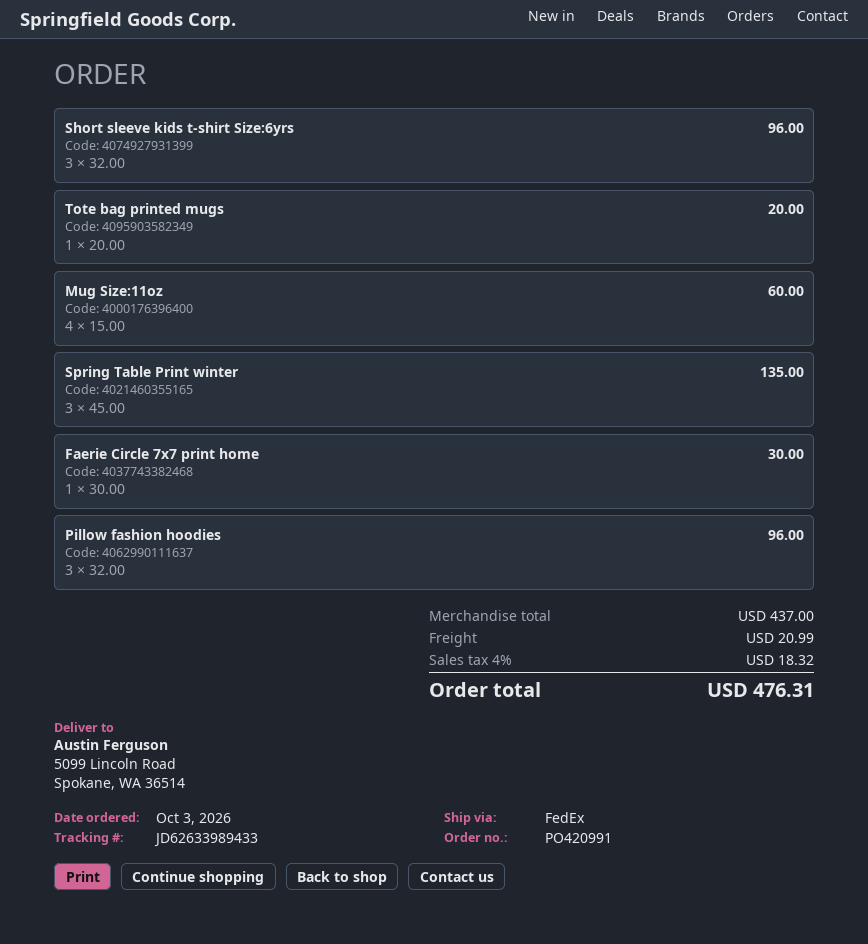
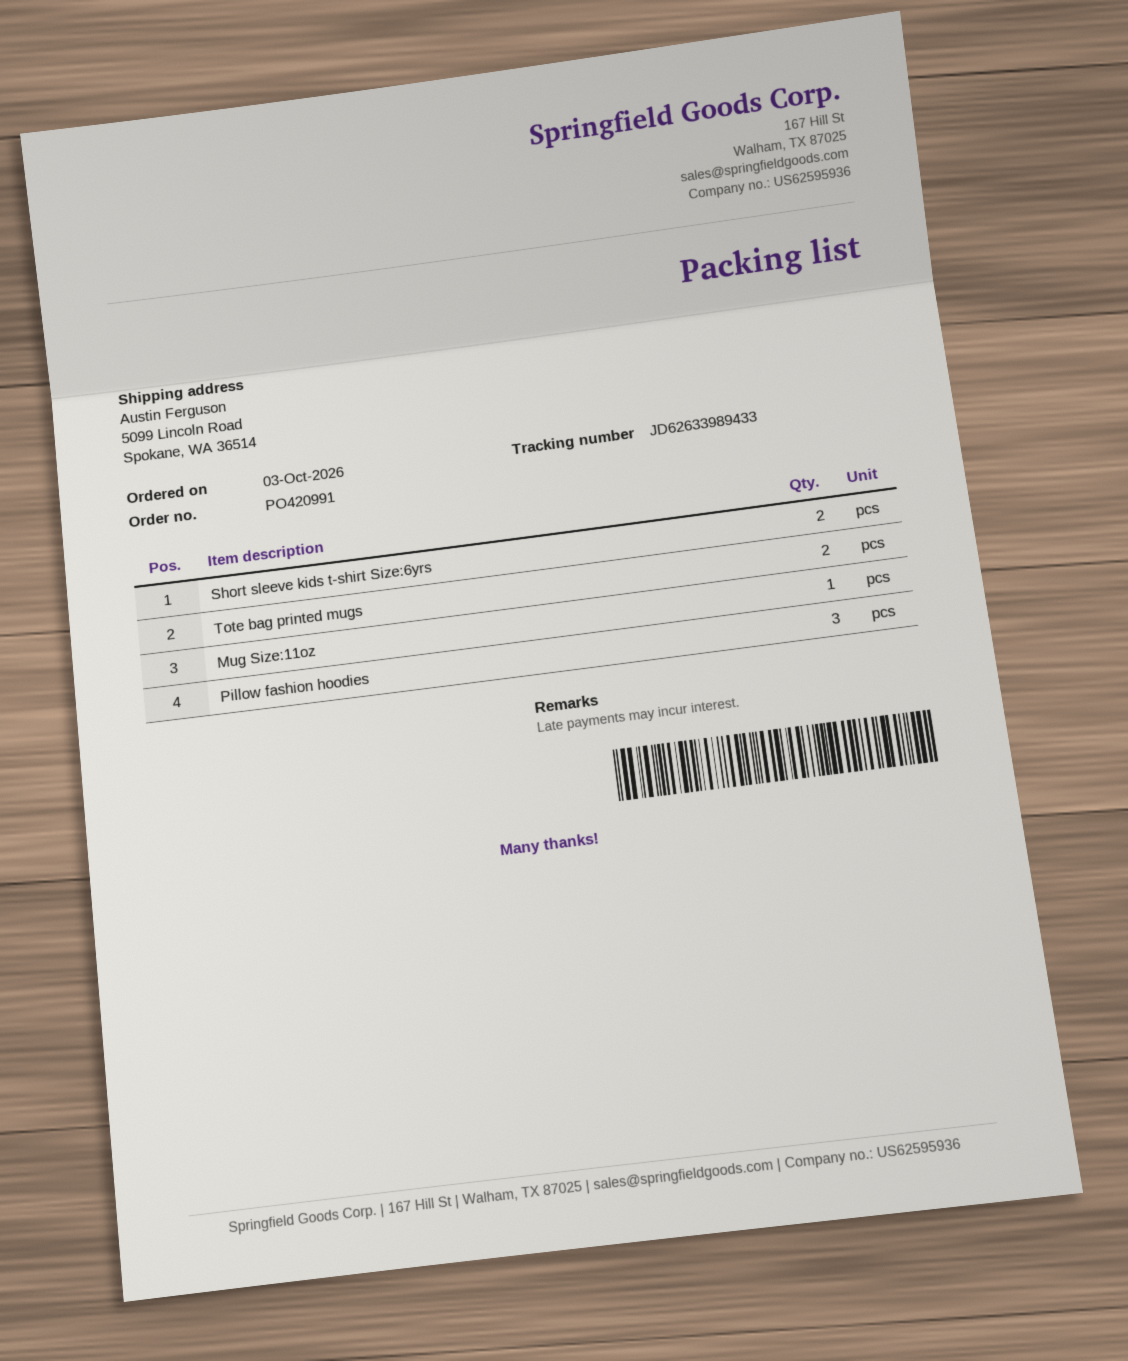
Short sleeve kids t-shirt Size:6yrs: 3 -> 2
Tote bag printed mugs: 1 -> 2
Mug Size:11oz: 4 -> 1
Spring Table Print winter: 3 -> none
Faerie Circle 7x7 print home: 1 -> none

